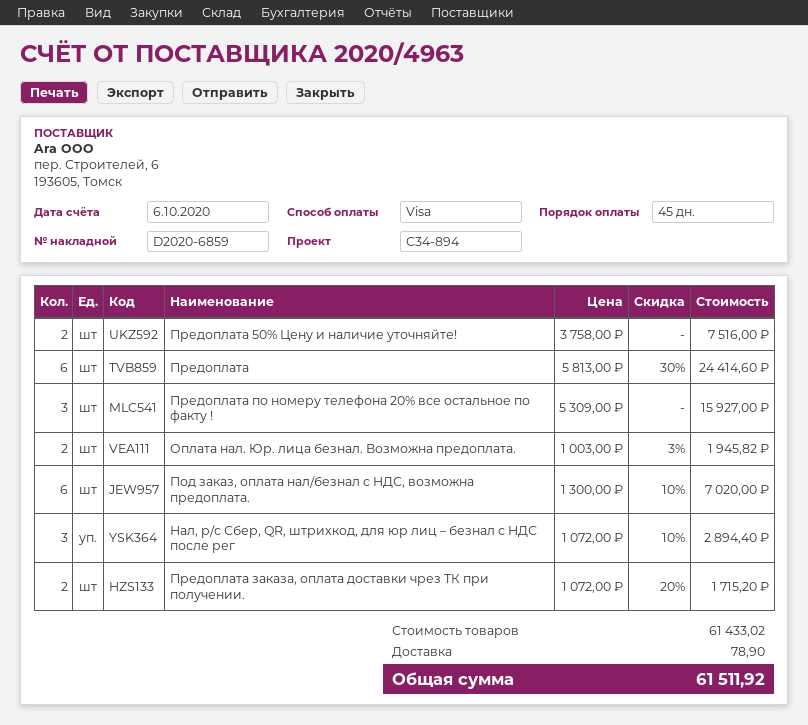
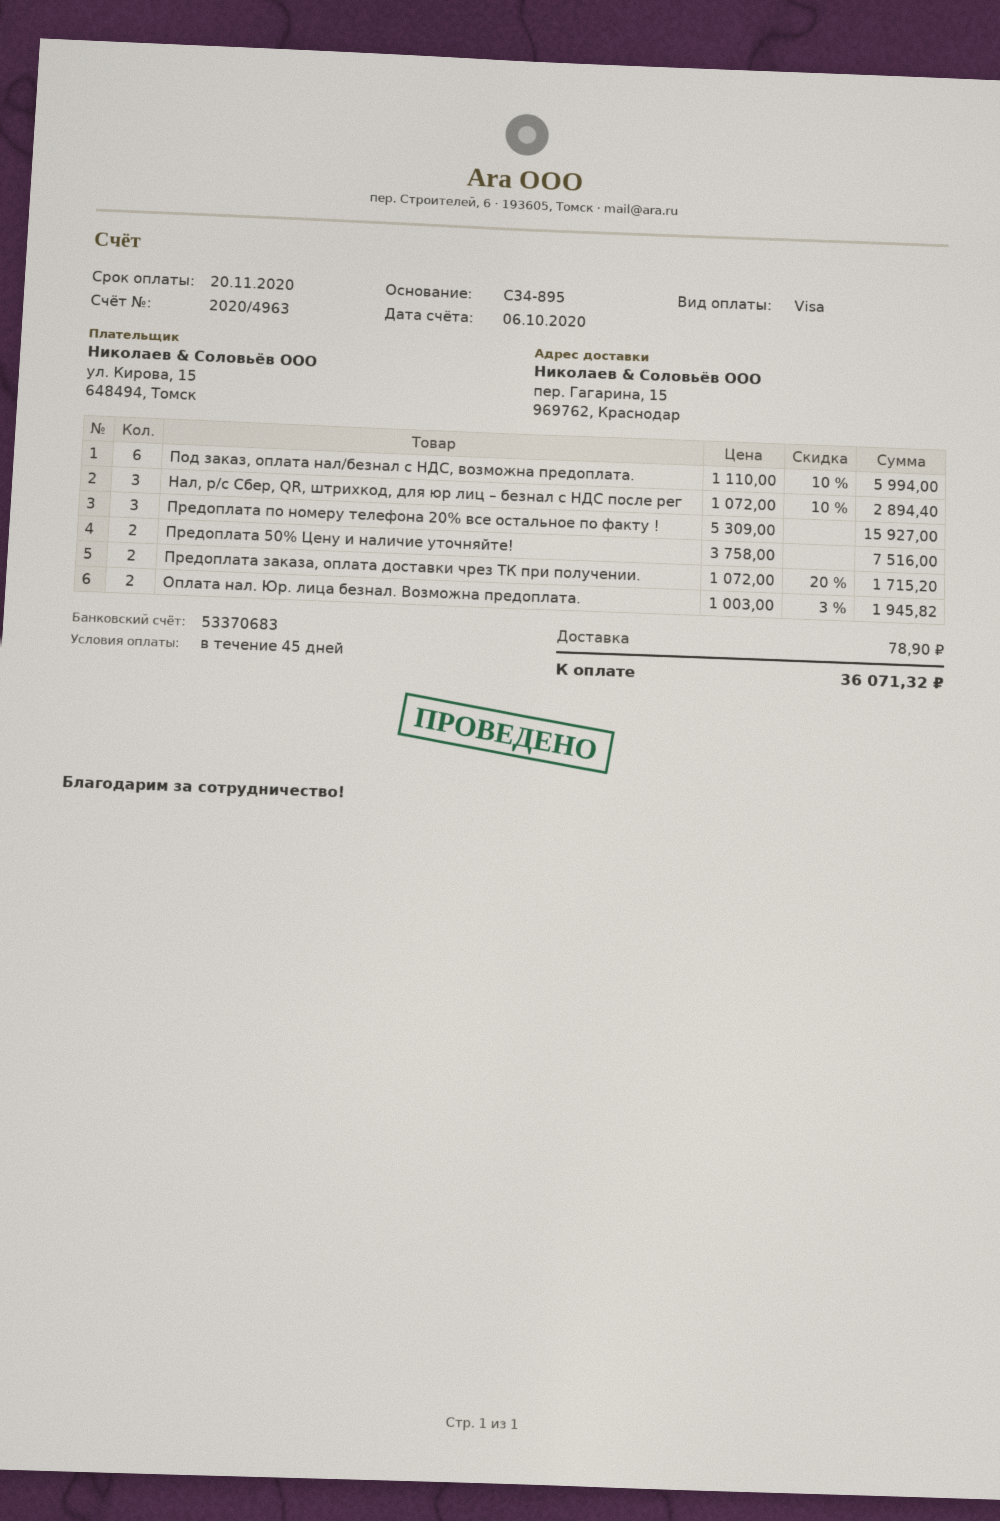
reference: C34-894 -> C34-895
Предоплата: 6 x 5813.00 - 30% = 24414.60 -> none
Под заказ, оплата нал/безнал с НДС, возможна предоплата.: 6 x 1300.00 - 10% = 7020.00 -> 6 x 1110.00 - 10% = 5994.00
total: 61511.92 -> 36071.32

